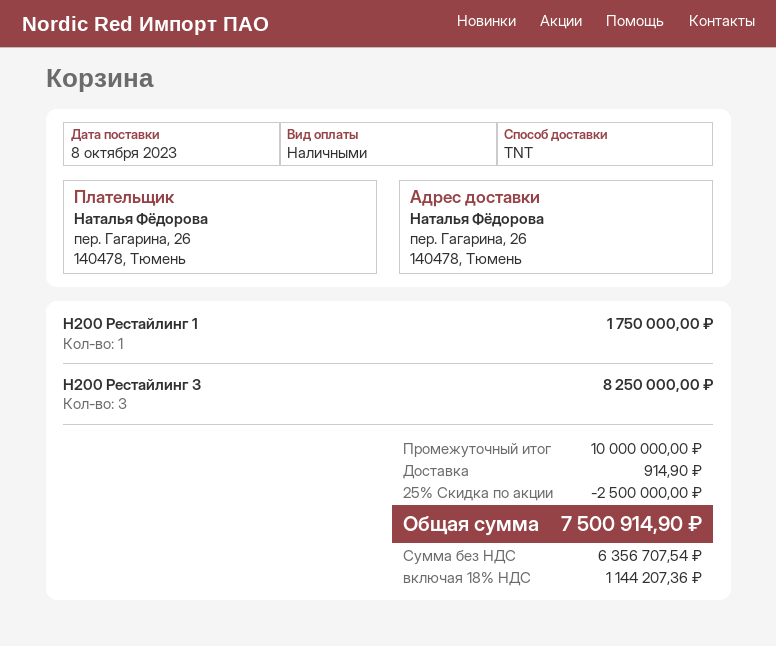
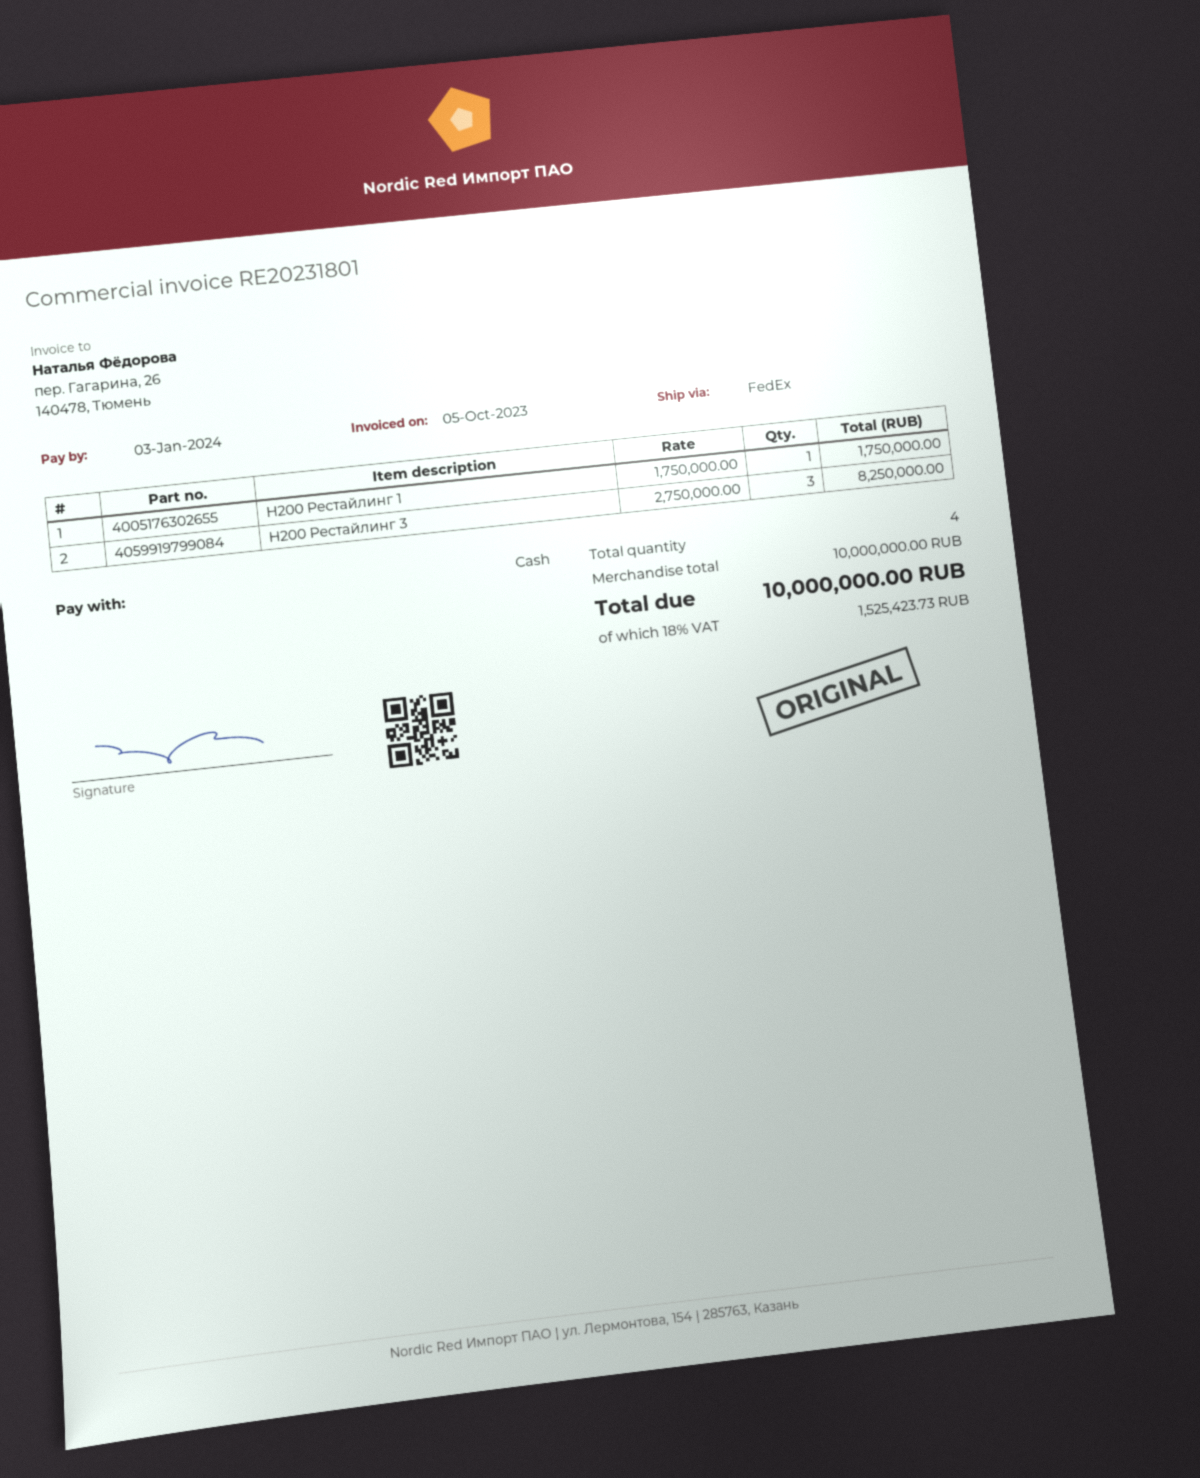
shipping method: TNT -> FedEx
discount: 25% = 2500000.00 -> none
shipping: 914.90 -> none
tax: 18% = 1144207.36 -> 18% = 1525423.73
total: 7500914.90 -> 10000000.00

